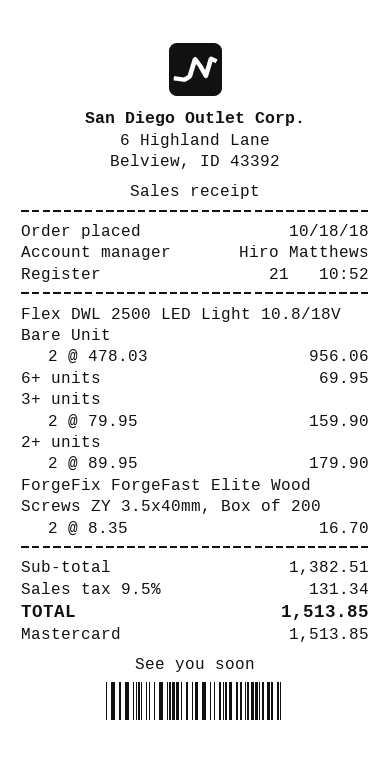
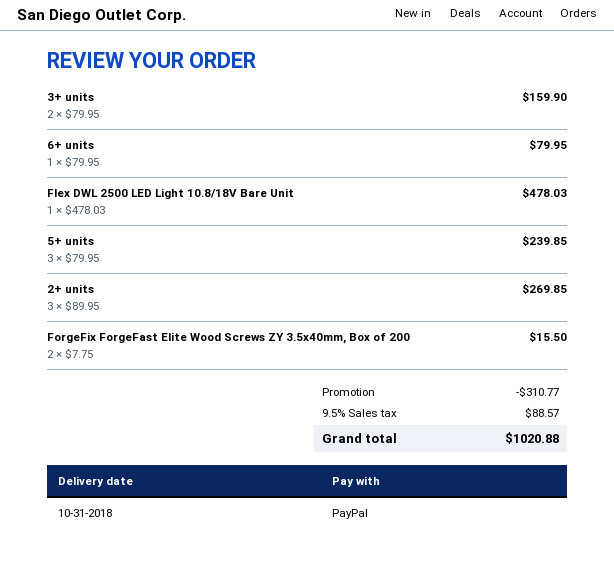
payment method: Mastercard -> PayPal
Flex DWL 2500 LED Light 10.8/18V Bare Unit: 2 x 478.03 = 956.06 -> 1 x 478.03 = 478.03
6+ units: 1 x 69.95 = 69.95 -> 1 x 79.95 = 79.95
2+ units: 2 x 89.95 = 179.90 -> 3 x 89.95 = 269.85
ForgeFix ForgeFast Elite Wood Screws ZY 3.5x40mm, Box of 200: 2 x 8.35 = 16.70 -> 2 x 7.75 = 15.50
5+ units: none -> 3 x 79.95 = 239.85
discount: none -> 310.77
tax: 9.5% = 131.34 -> 9.5% = 88.57
total: 1513.85 -> 1020.88

